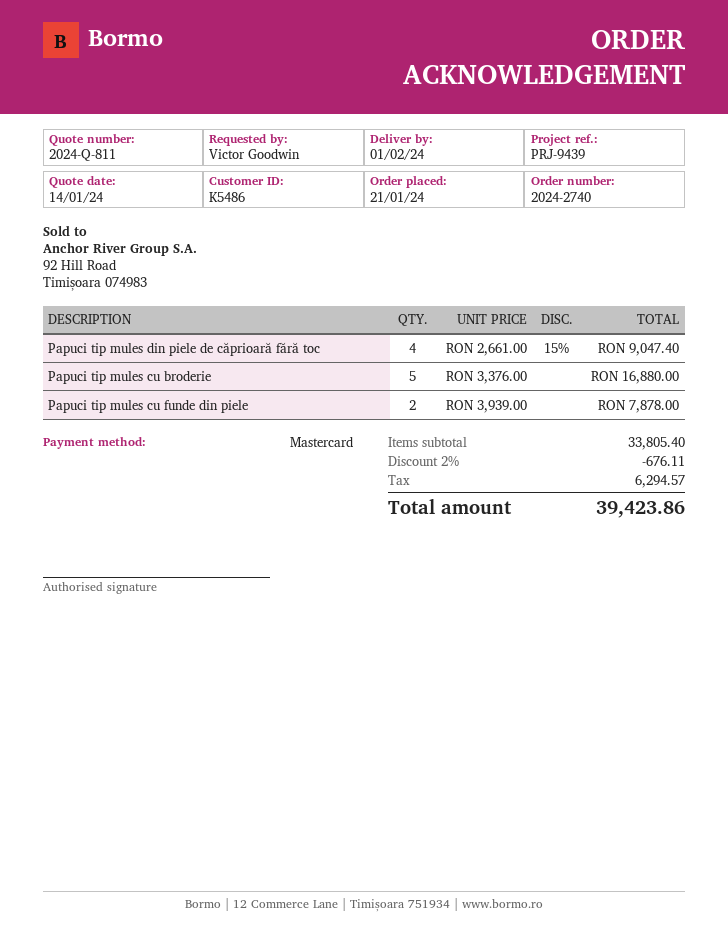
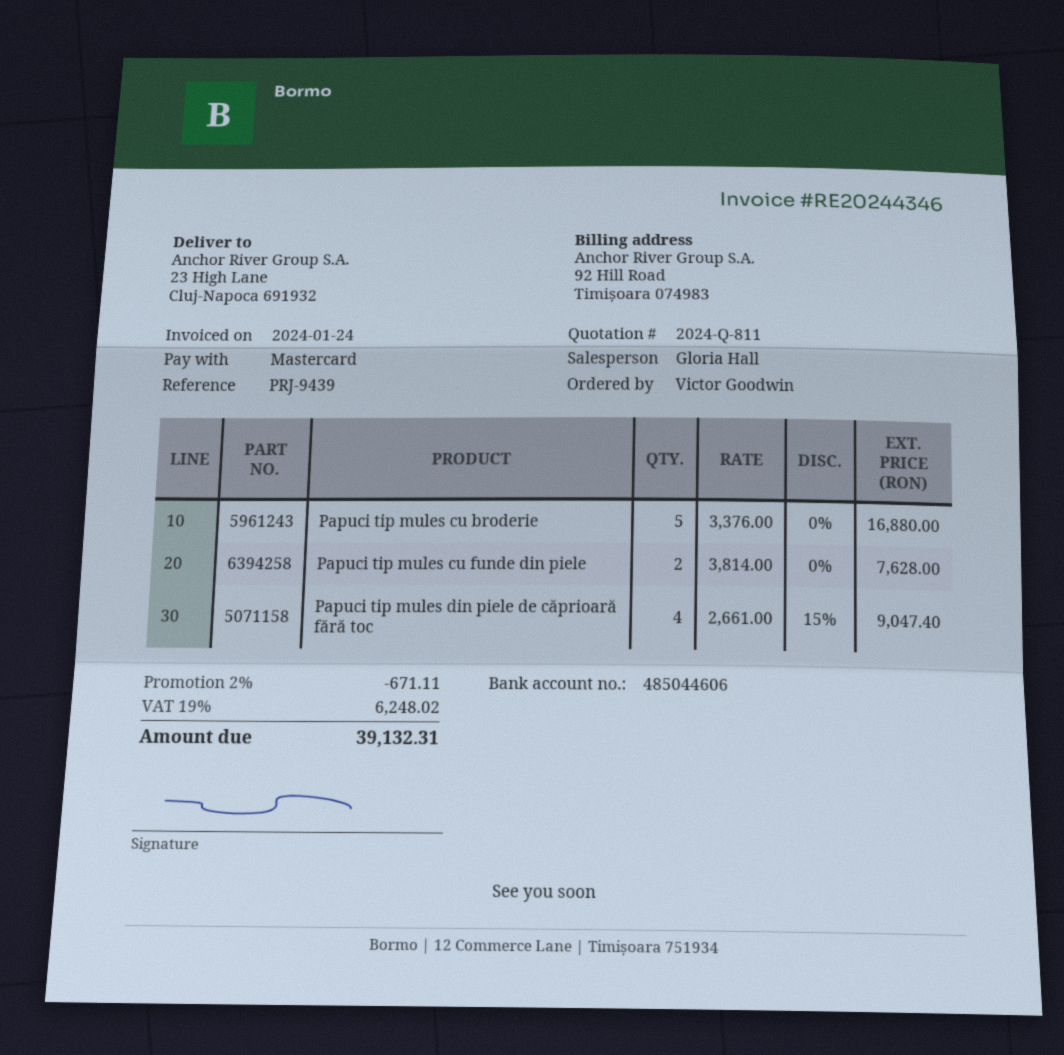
Papuci tip mules cu funde din piele: 2 x 3939.00 = 7878.00 -> 2 x 3814.00 = 7628.00
discount: 2% = 676.11 -> 2% = 671.11
tax: 6294.57 -> 6248.02
total: 39423.86 -> 39132.31

